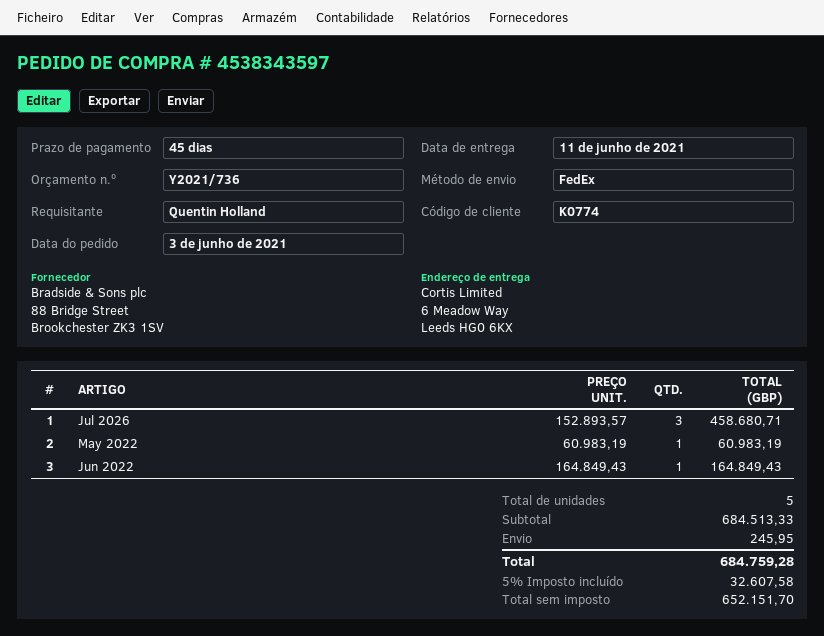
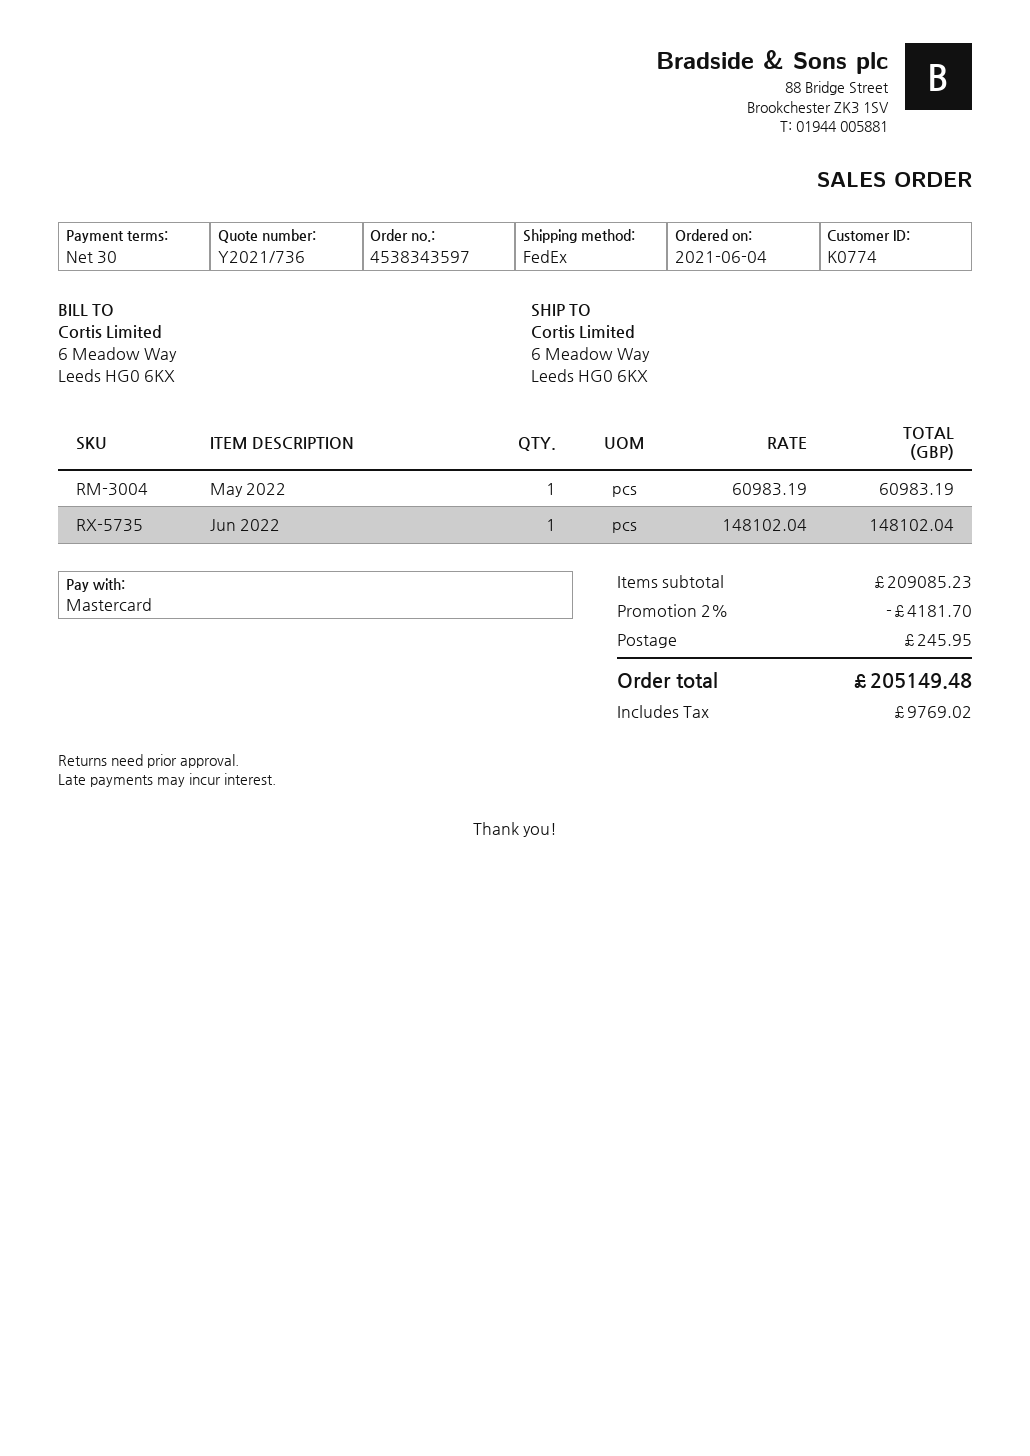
order date: 2021-06-03 -> 2021-06-04
payment terms: 45 days -> 30 days
Jul 2026: 3 x 152893.57 = 458680.71 -> none
Jun 2022: 1 x 164849.43 = 164849.43 -> 1 x 148102.04 = 148102.04
subtotal: 684513.33 -> 209085.23
discount: none -> 2% = 4181.70
tax: 32607.58 -> 9769.02
total: 684759.28 -> 205149.48

